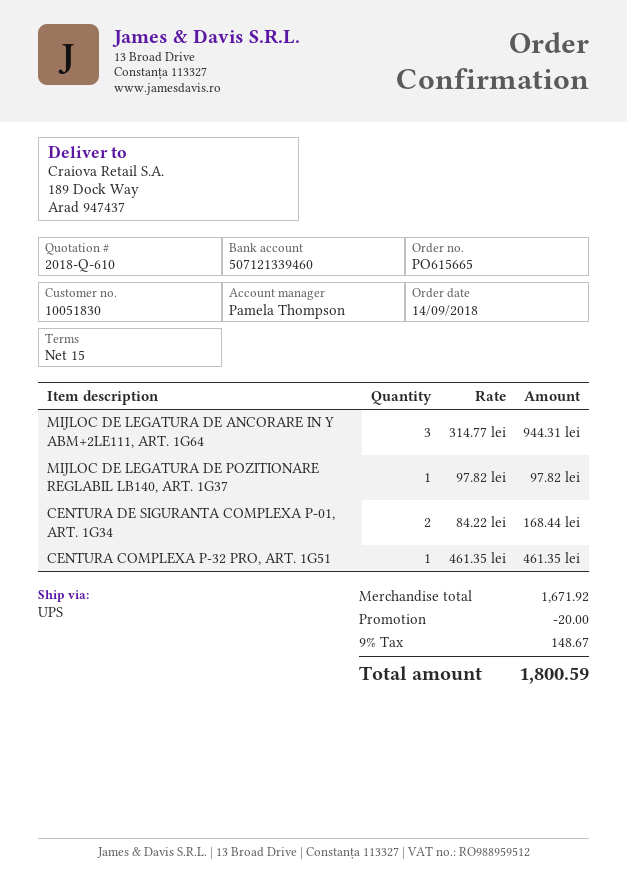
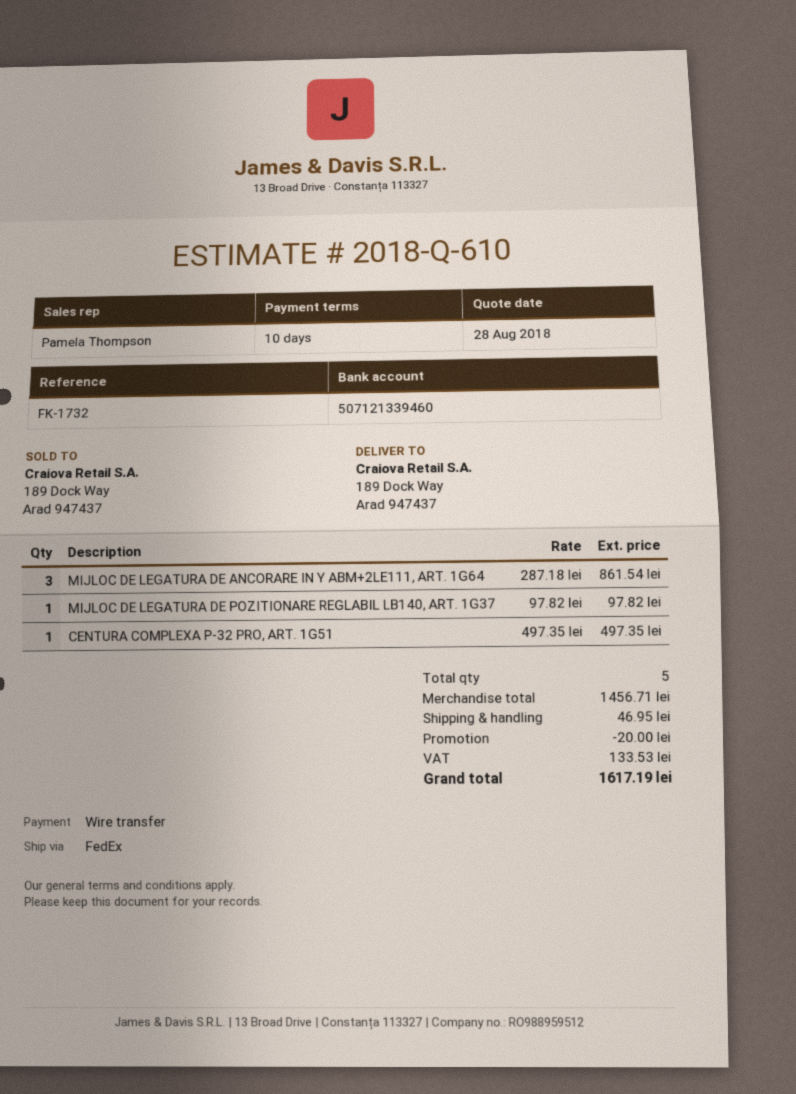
payment terms: 15 days -> 10 days
shipping method: UPS -> FedEx
MIJLOC DE LEGATURA DE ANCORARE IN Y ABM+2LE111, ART. 1G64: 3 x 314.77 = 944.31 -> 3 x 287.18 = 861.54
CENTURA DE SIGURANTA COMPLEXA P-01, ART. 1G34: 2 x 84.22 = 168.44 -> none
CENTURA COMPLEXA P-32 PRO, ART. 1G51: 1 x 461.35 = 461.35 -> 1 x 497.35 = 497.35
subtotal: 1671.92 -> 1456.71
shipping: none -> 46.95
tax: 148.67 -> 133.53
total: 1800.59 -> 1617.19

